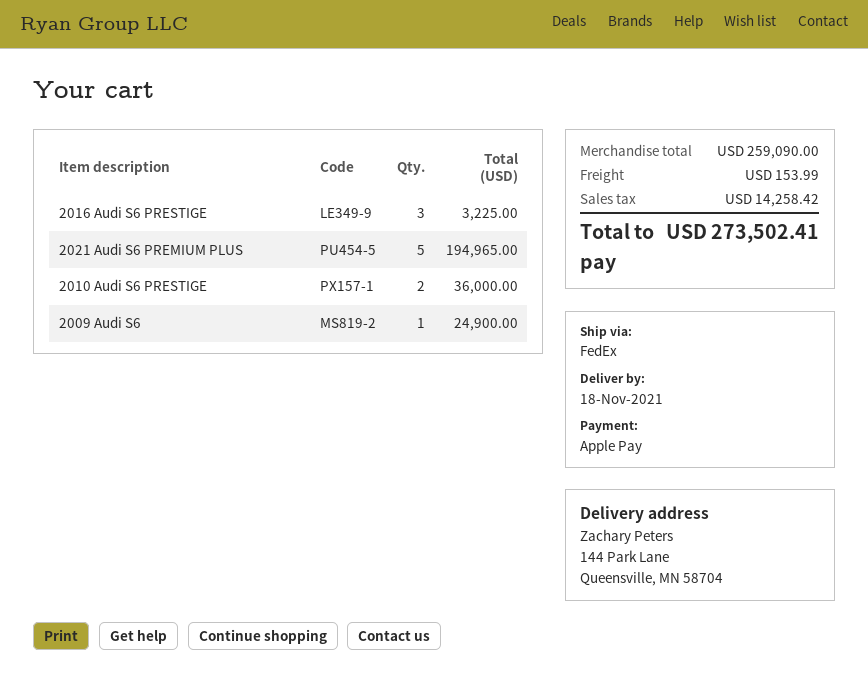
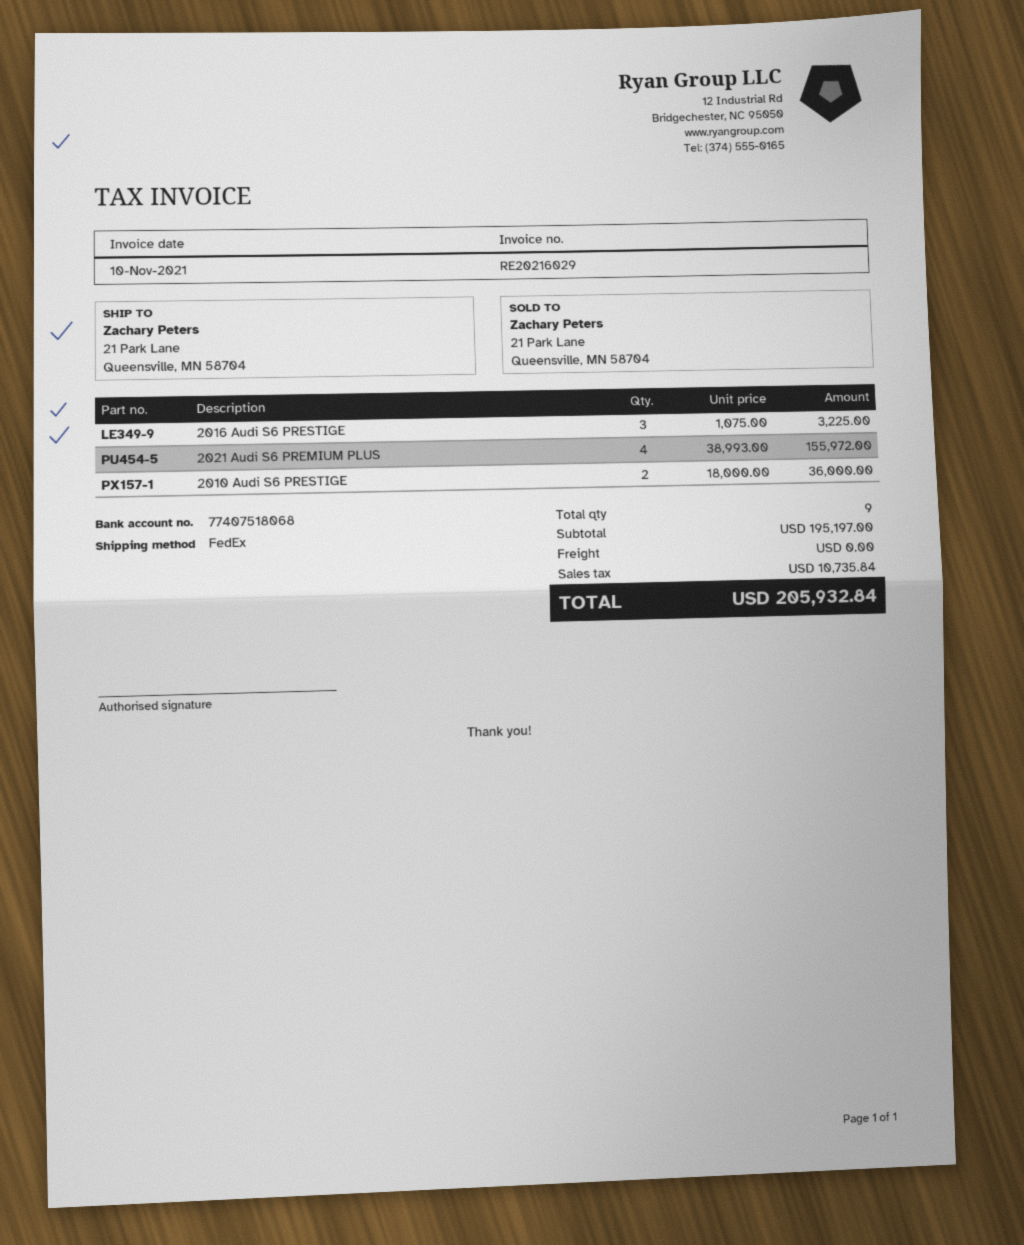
ship to: 144 Park Lane, Queensville, MN 58704 -> 21 Park Lane, Queensville, MN 58704
2021 Audi S6 PREMIUM PLUS: 5 for 194965.00 -> 4 for 155972.00
2009 Audi S6: 1 for 24900.00 -> none
subtotal: 259090.00 -> 195197.00
shipping: 153.99 -> 0.00
tax: 14258.42 -> 10735.84
total: 273502.41 -> 205932.84

